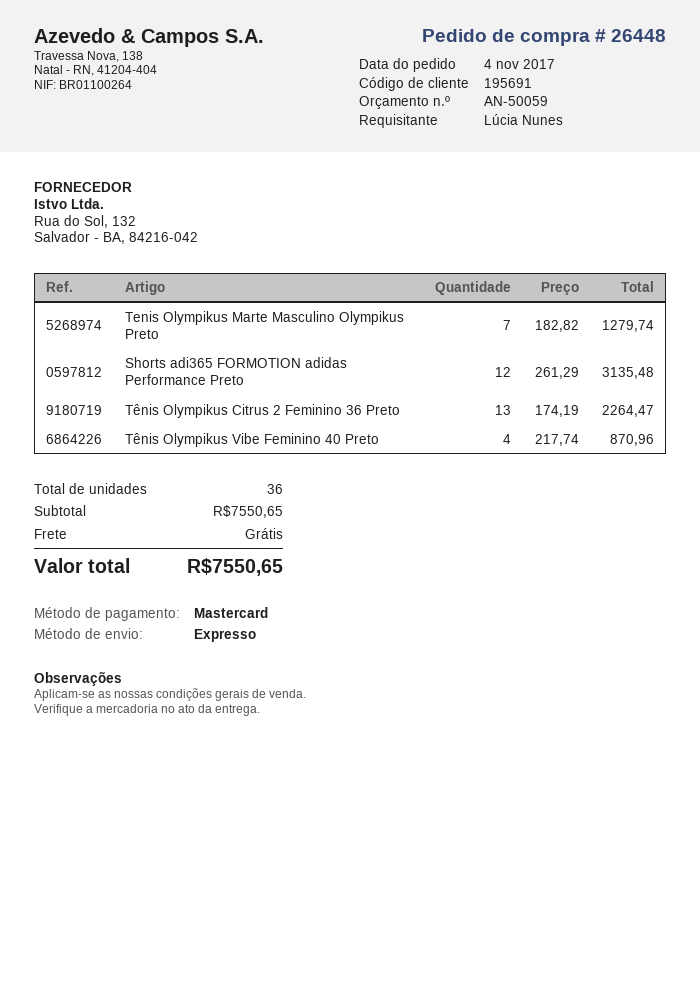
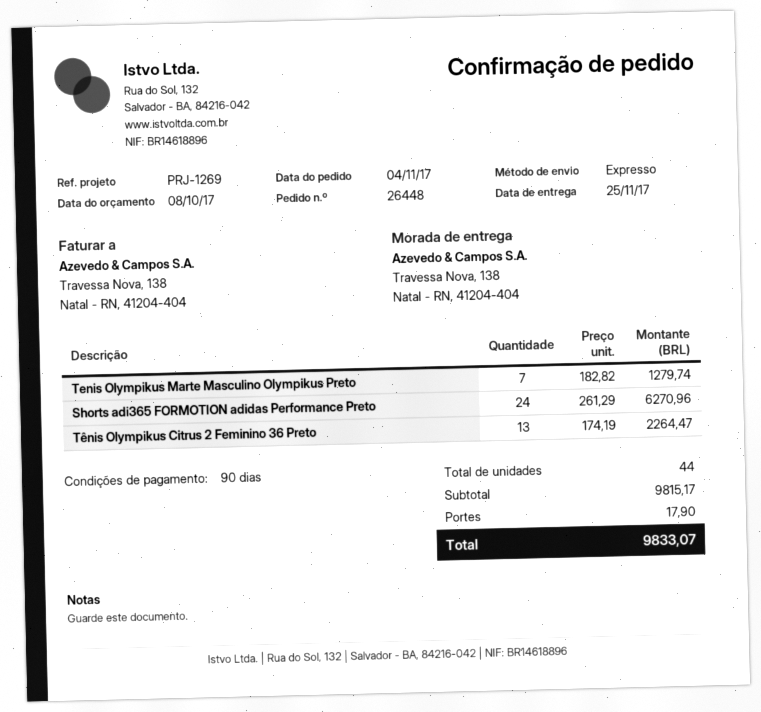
Shorts adi365 FORMOTION adidas Performance Preto: 12 x 261.29 = 3135.48 -> 24 x 261.29 = 6270.96
Tênis Olympikus Vibe Feminino 40 Preto: 4 x 217.74 = 870.96 -> none
total quantity: 36 -> 44
subtotal: 7550.65 -> 9815.17
shipping: 0.00 -> 17.90
total: 7550.65 -> 9833.07

